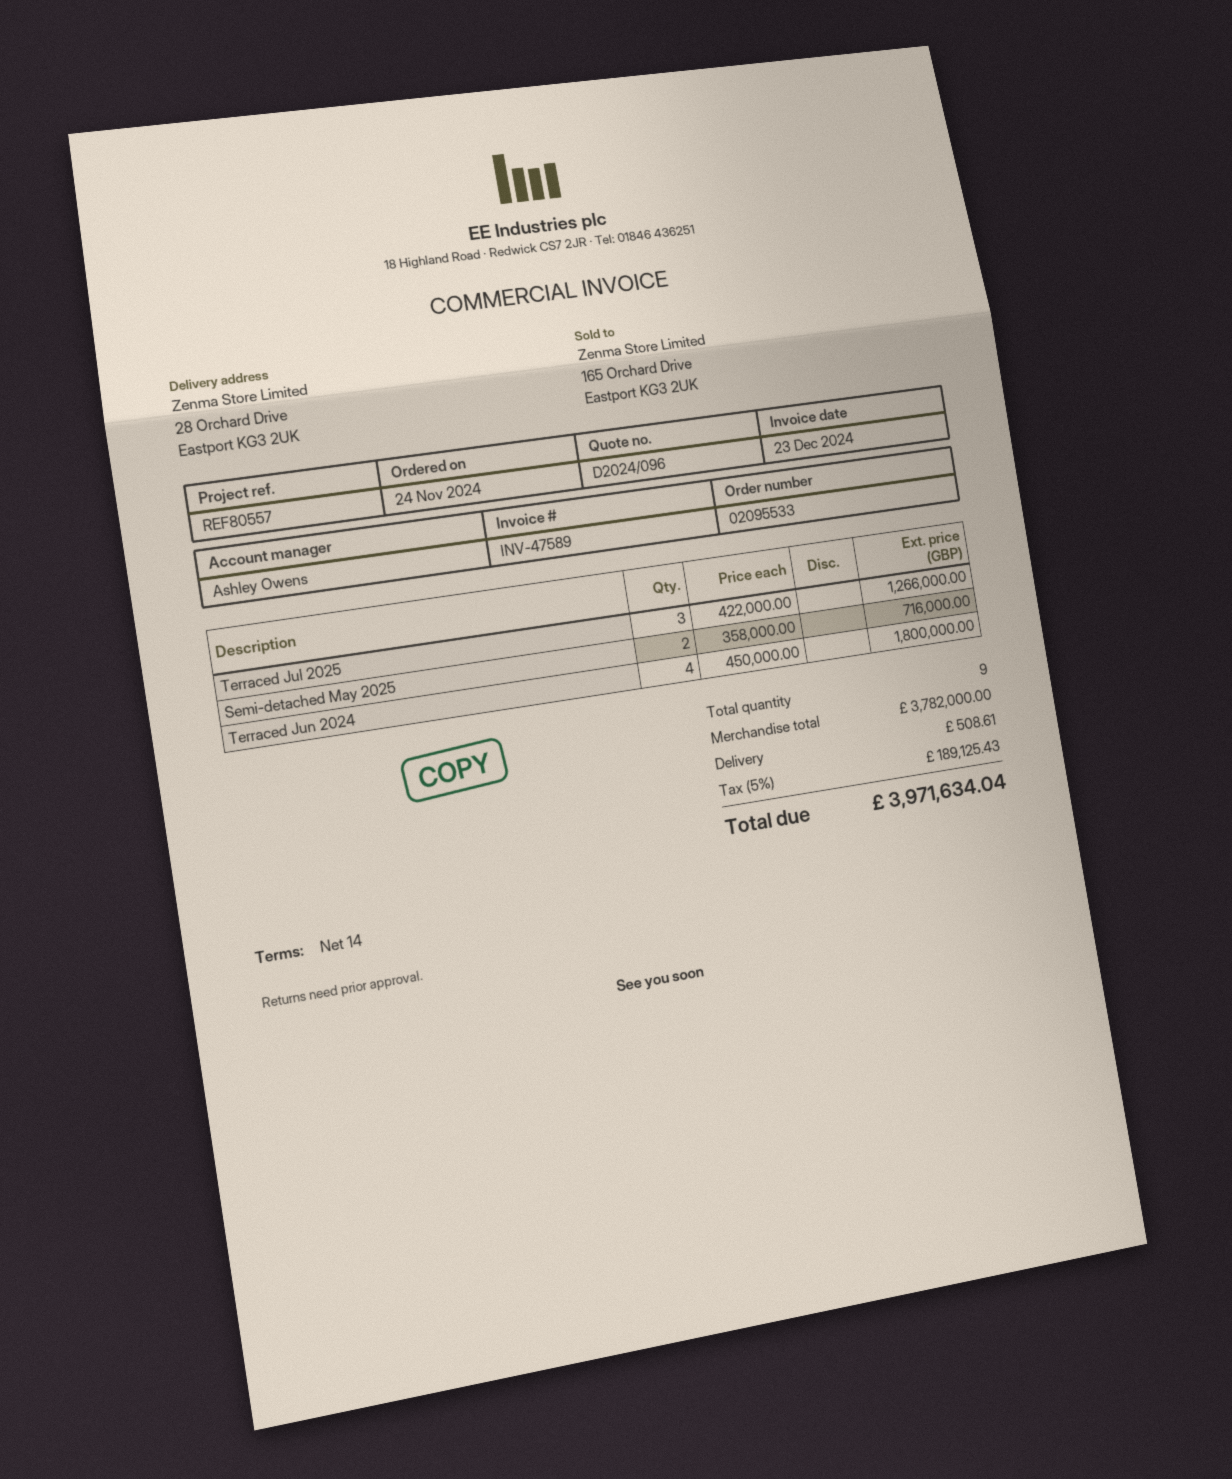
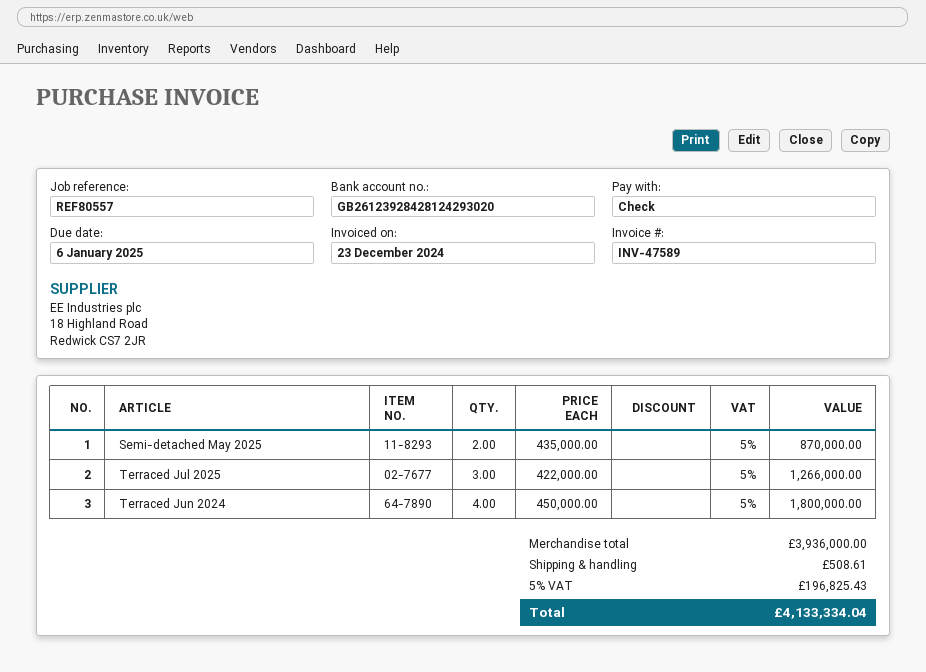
Semi-detached May 2025: 2 x 358000.00 = 716000.00 -> 2 x 435000.00 = 870000.00
subtotal: 3782000.00 -> 3936000.00
tax: 5% = 189125.43 -> 5% = 196825.43
total: 3971634.04 -> 4133334.04

